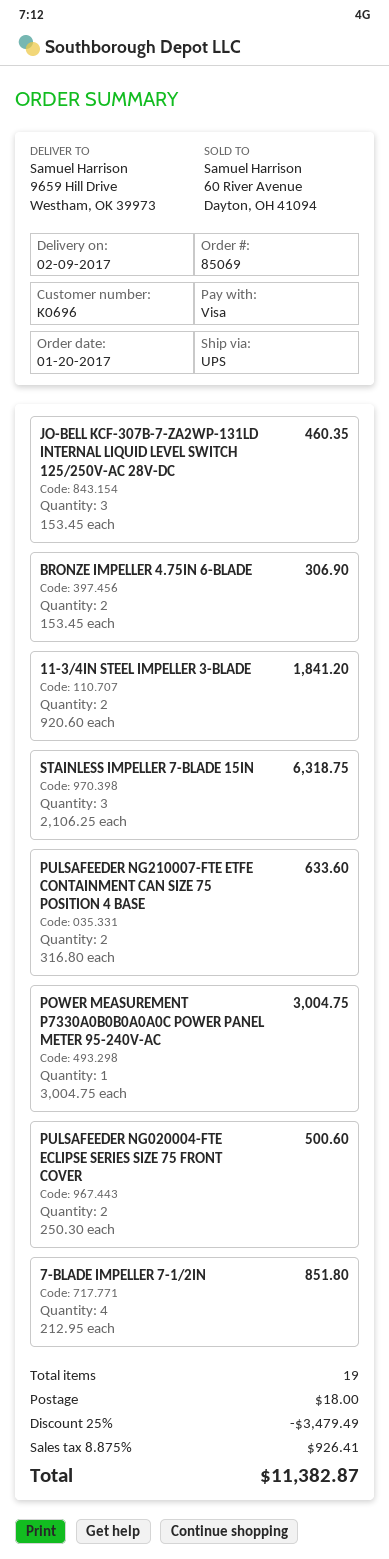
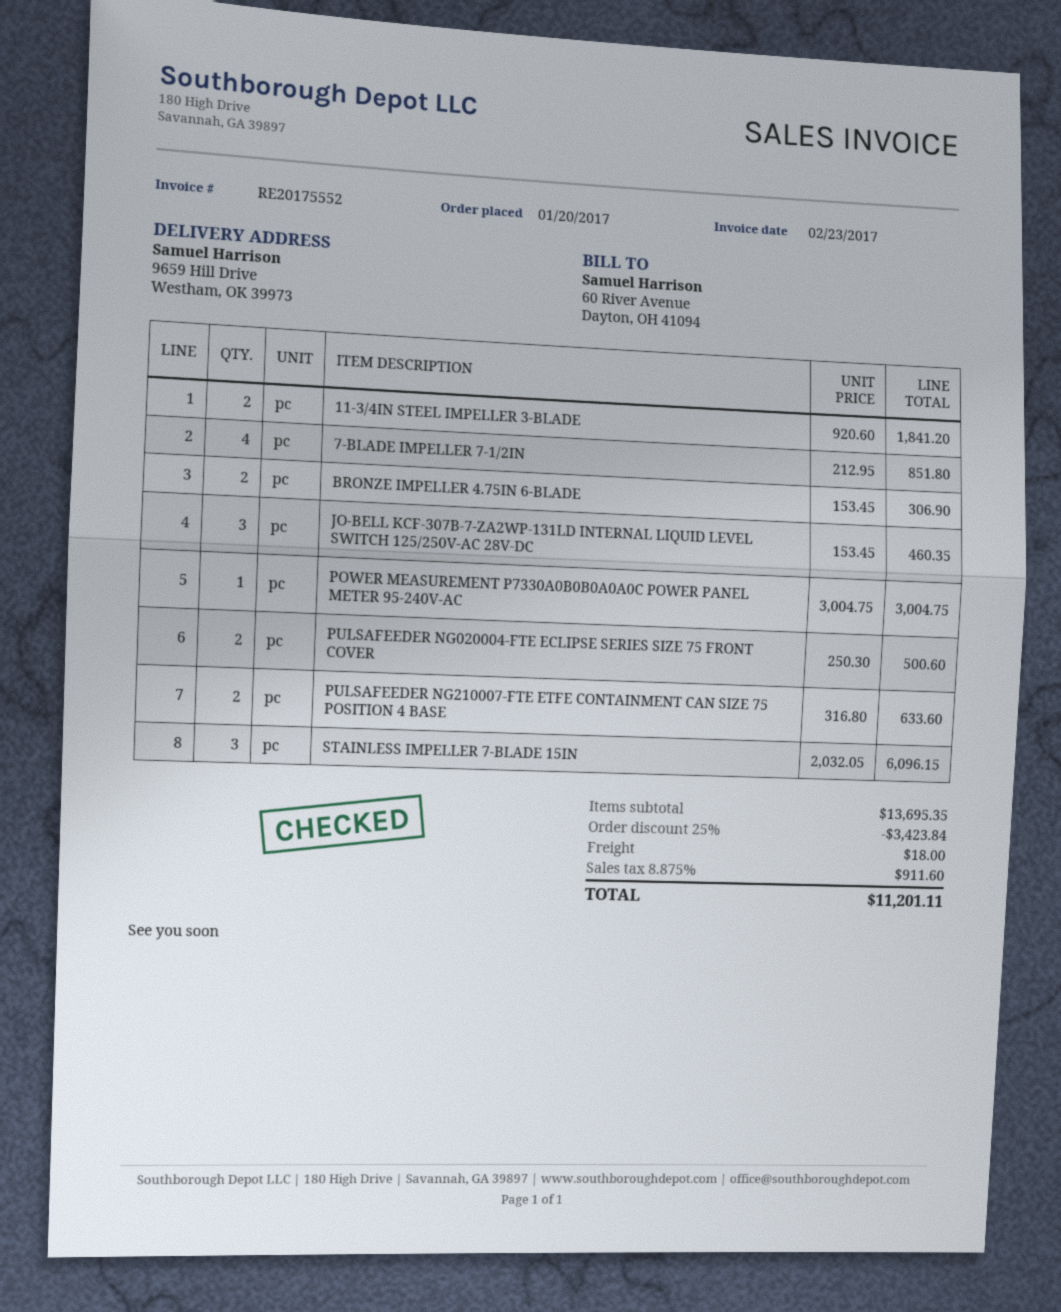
STAINLESS IMPELLER 7-BLADE 15IN: 3 x 2106.25 = 6318.75 -> 3 x 2032.05 = 6096.15
discount: 25% = 3479.49 -> 25% = 3423.84
tax: 8.875% = 926.41 -> 8.875% = 911.60
total: 11382.87 -> 11201.11

